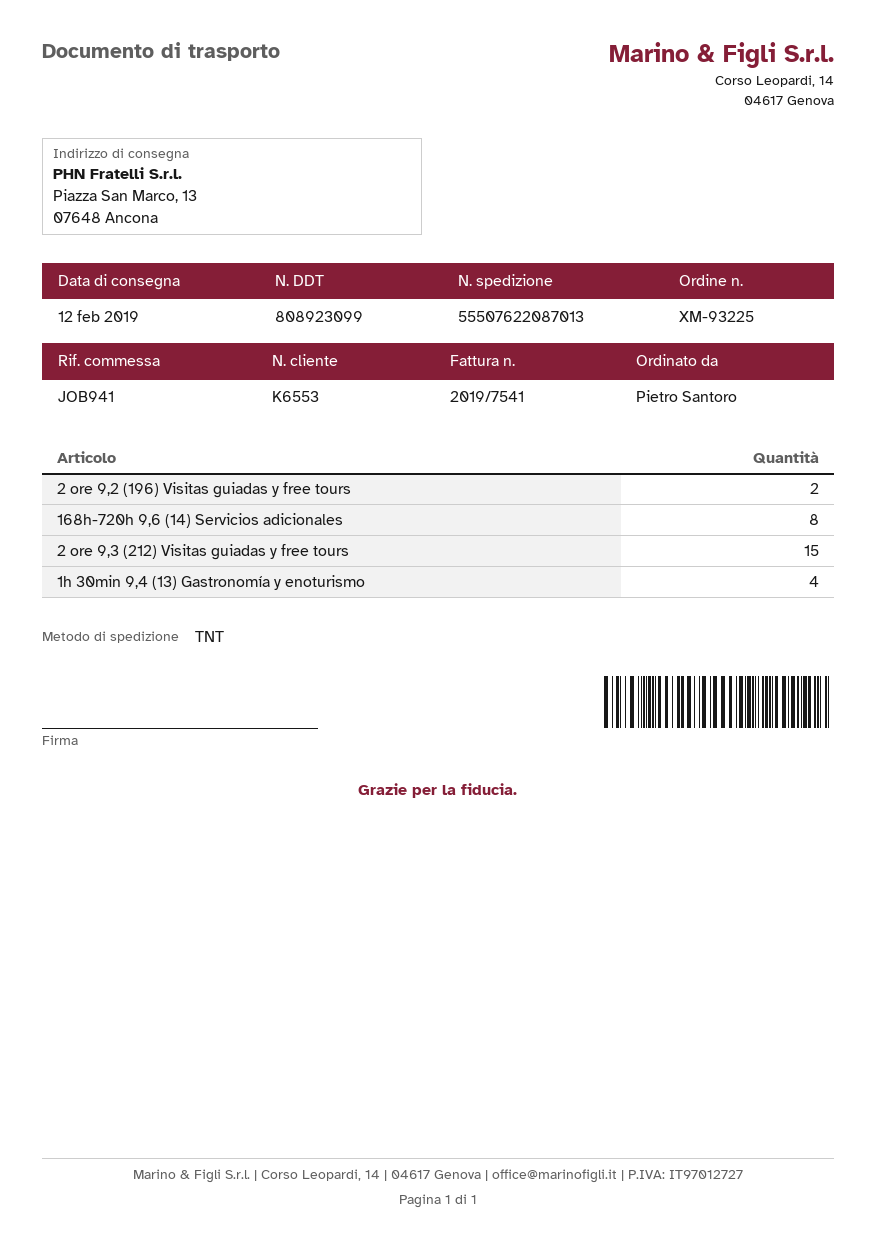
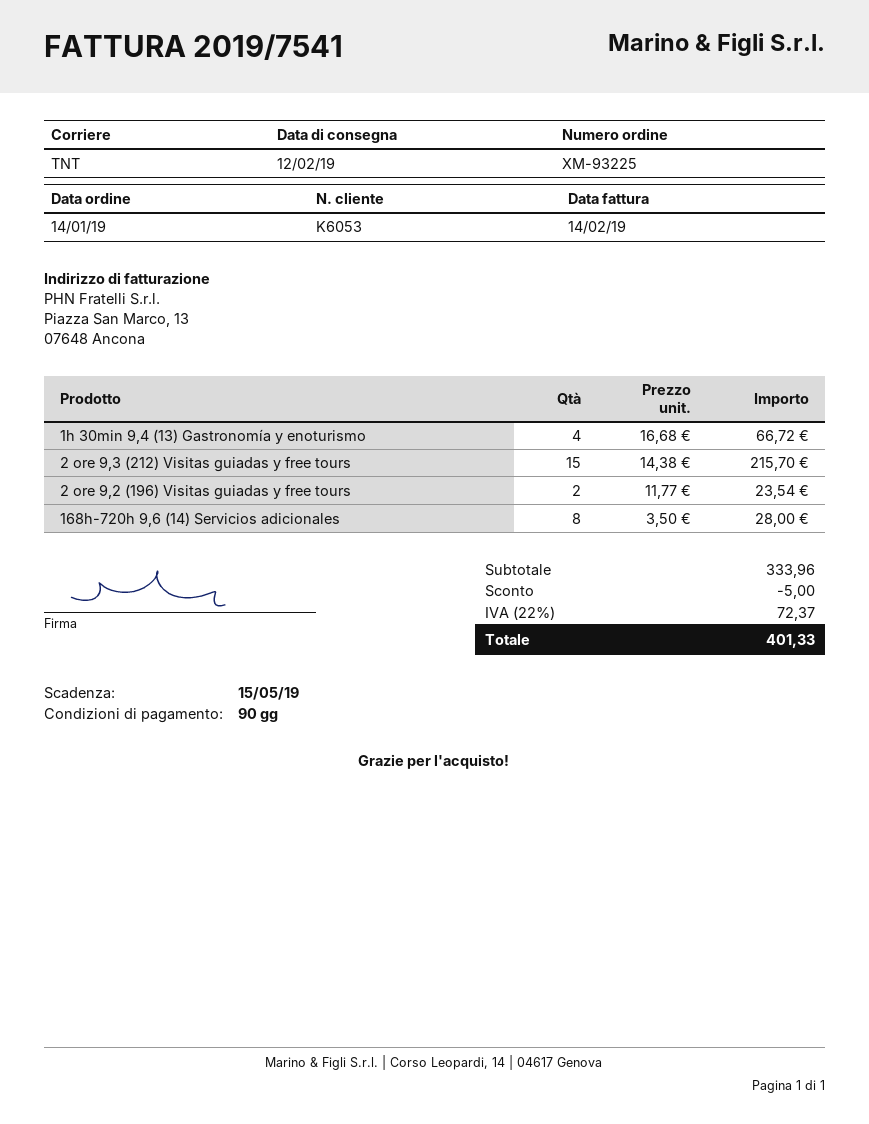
customer number: K6553 -> K6053

